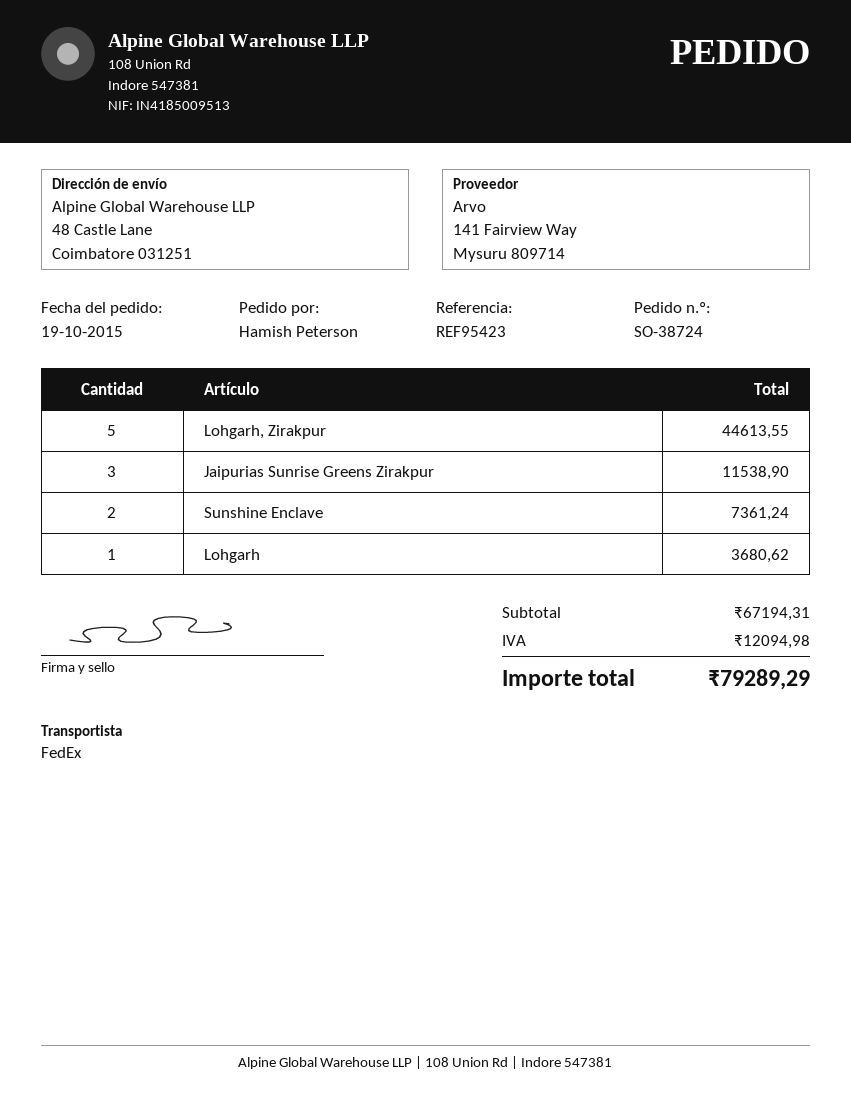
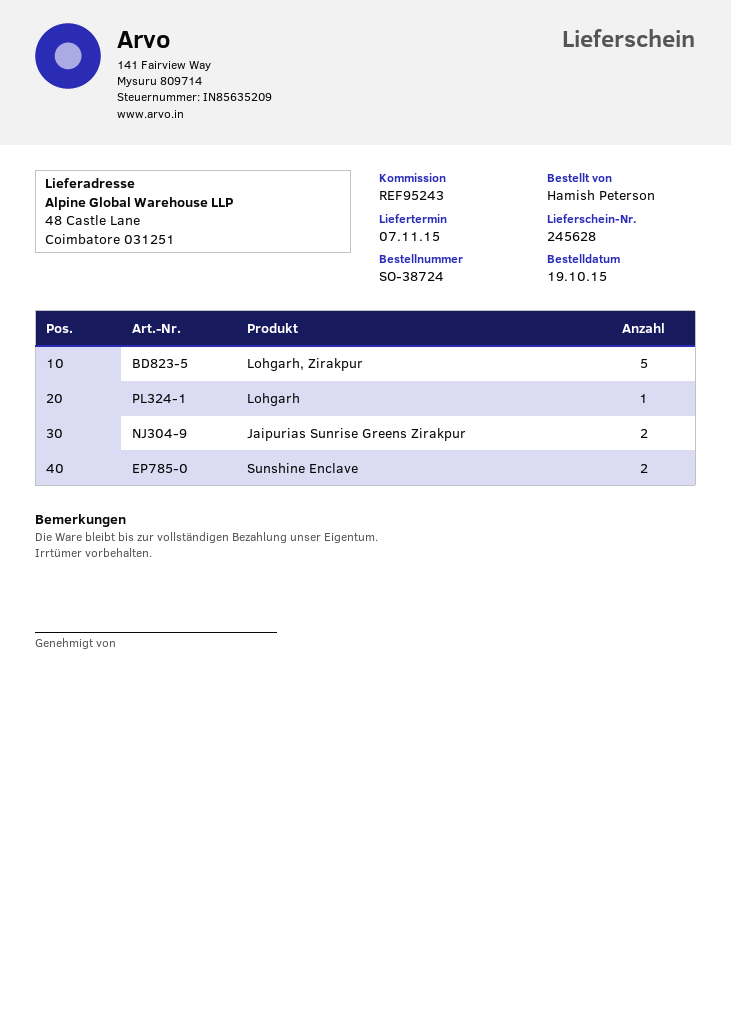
reference: REF95423 -> REF95243
Jaipurias Sunrise Greens Zirakpur: 3 -> 2

